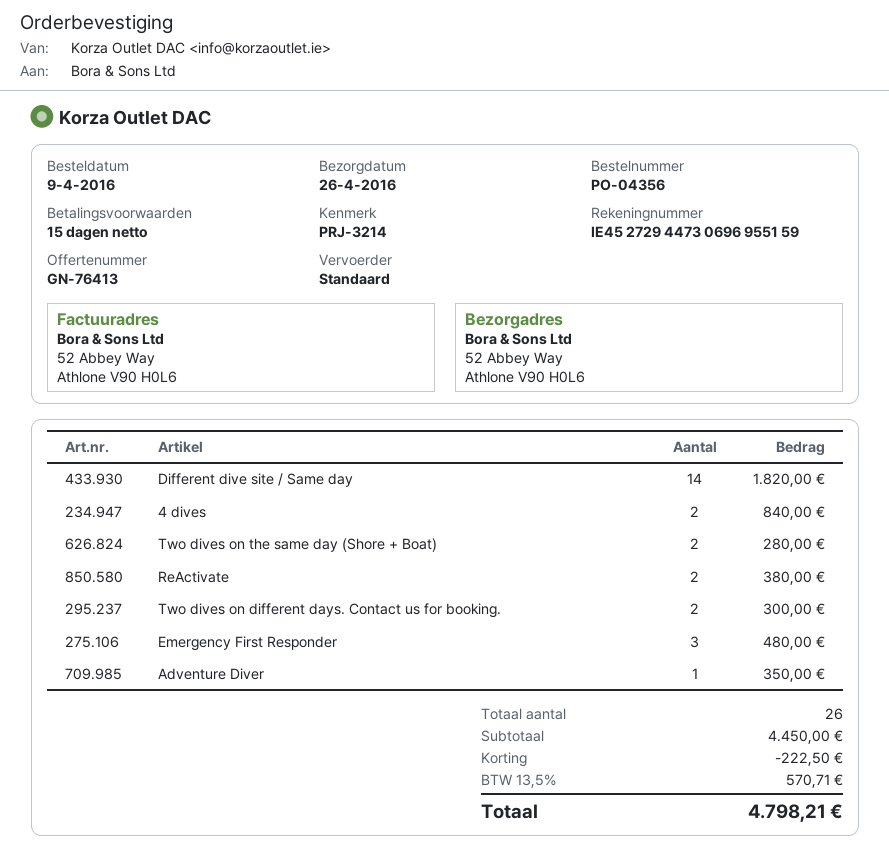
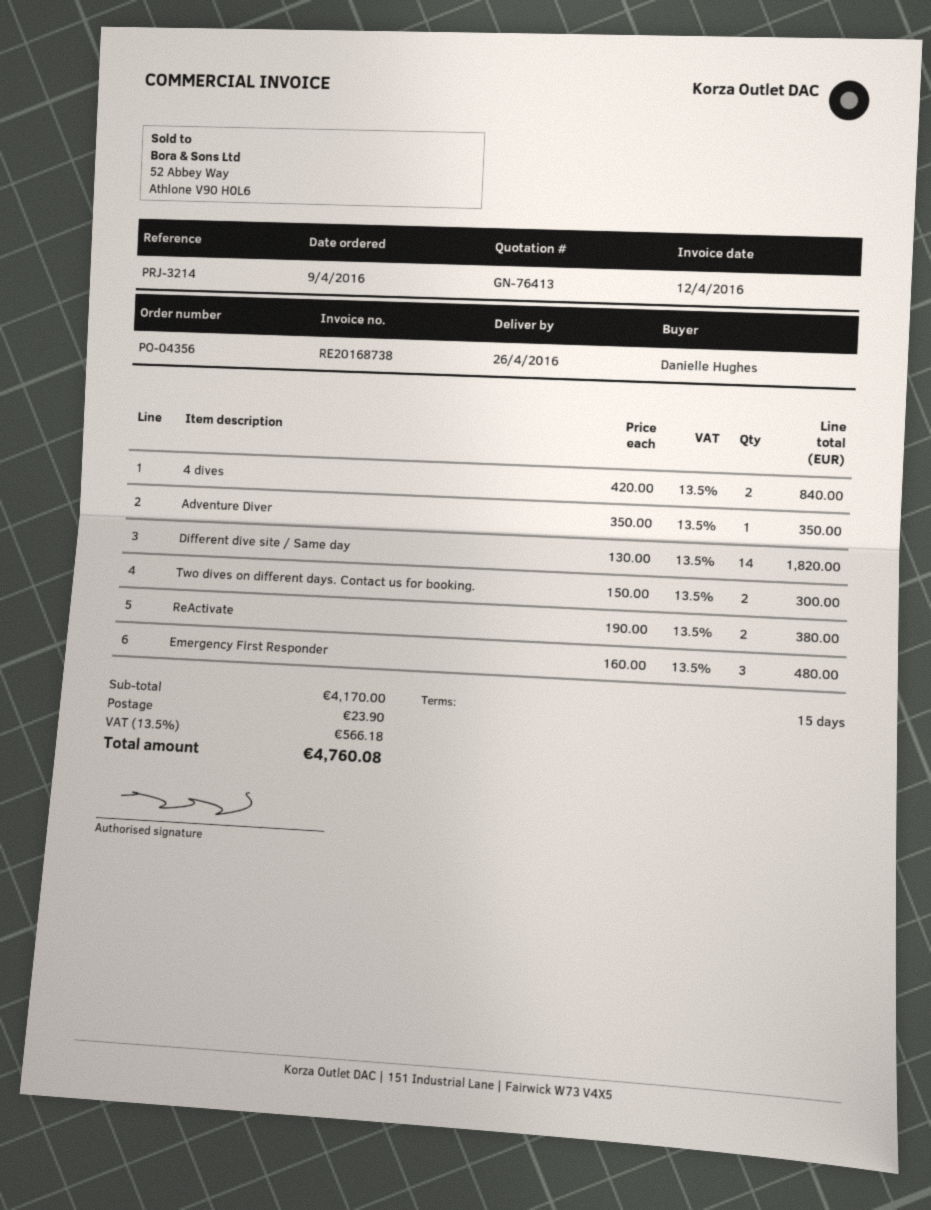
Two dives on the same day (Shore + Boat): 2 for 280.00 -> none
subtotal: 4450.00 -> 4170.00
discount: 222.50 -> none
shipping: none -> 23.90
tax: 13.5% = 570.71 -> 13.5% = 566.18
total: 4798.21 -> 4760.08

